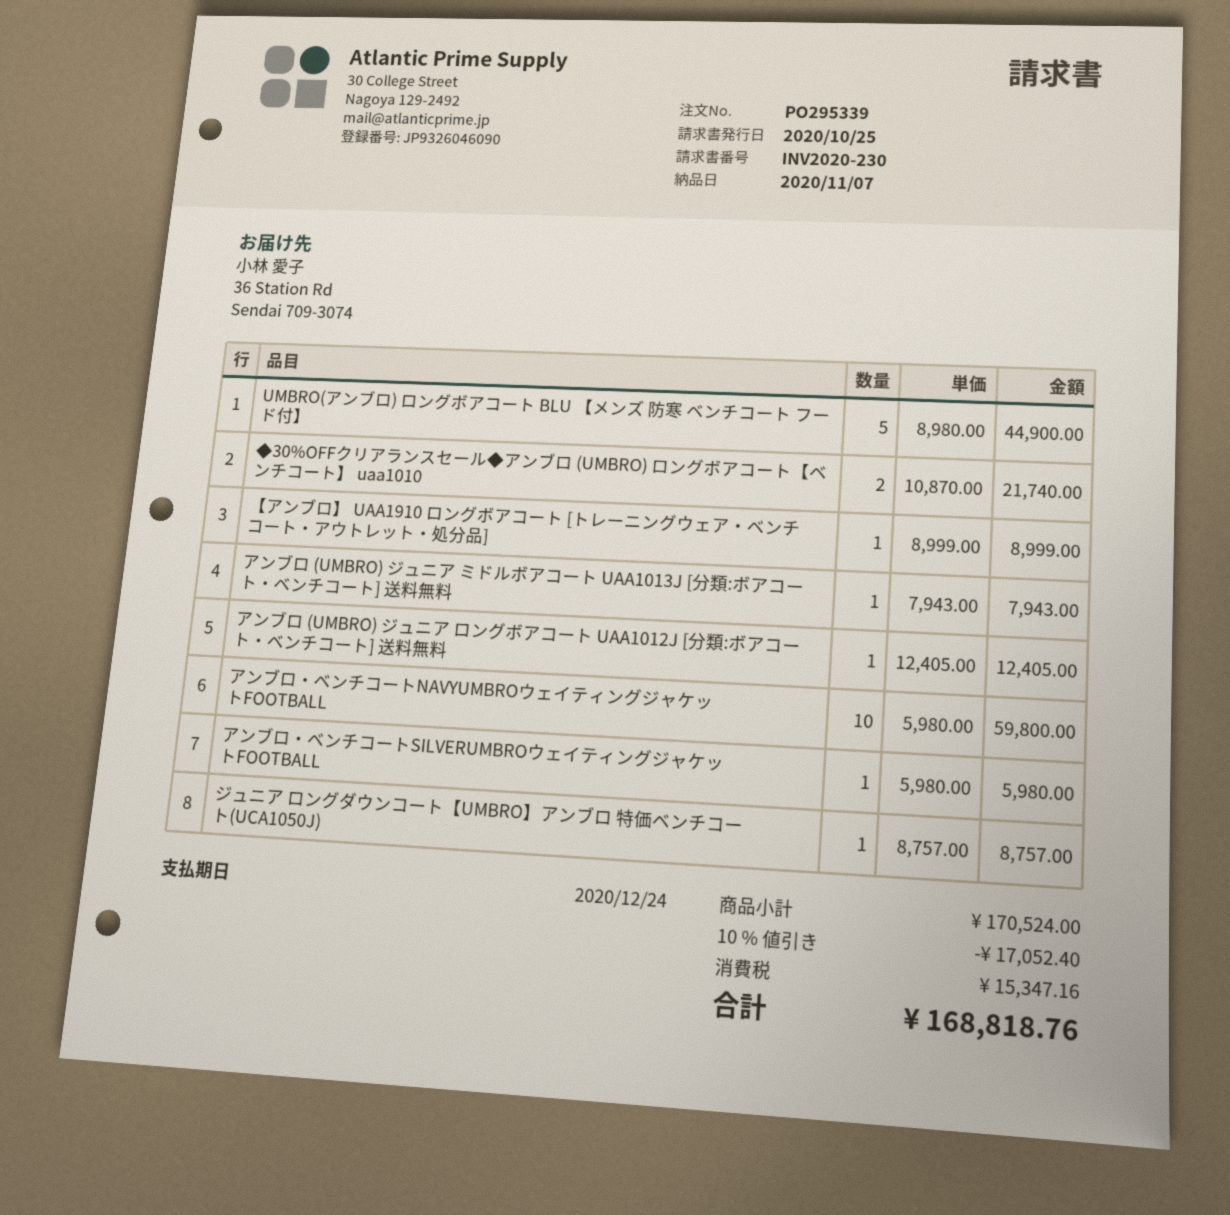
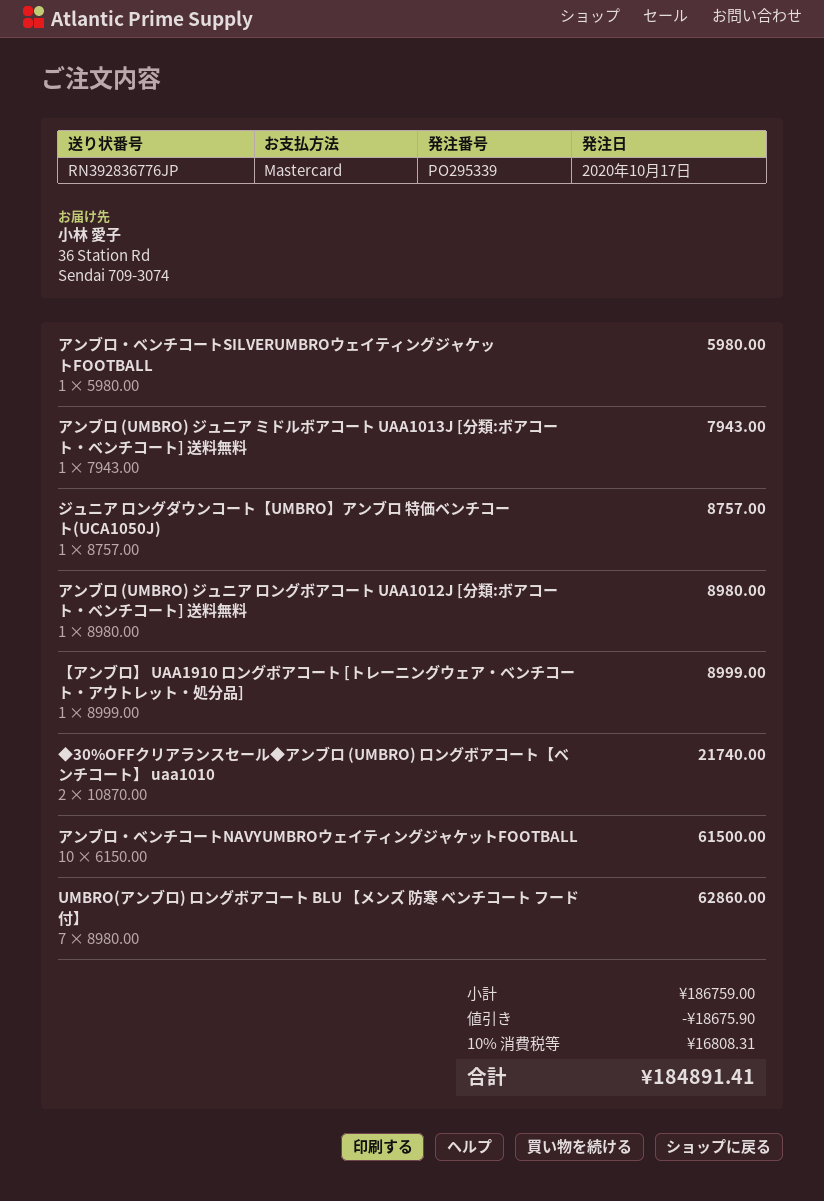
UMBRO(アンブロ) ロングボアコート BLU 【メンズ 防寒 ベンチコート フード付】: 5 x 8980.00 = 44900.00 -> 7 x 8980.00 = 62860.00
アンブロ (UMBRO) ジュニア ロングボアコート UAA1012J [分類:ボアコート・ベンチコート] 送料無料: 1 x 12405.00 = 12405.00 -> 1 x 8980.00 = 8980.00
アンブロ・ベンチコートNAVYUMBROウェイティングジャケットFOOTBALL: 10 x 5980.00 = 59800.00 -> 10 x 6150.00 = 61500.00
subtotal: 170524.00 -> 186759.00
discount: 17052.40 -> 18675.90
tax: 15347.16 -> 16808.31
total: 168818.76 -> 184891.41

